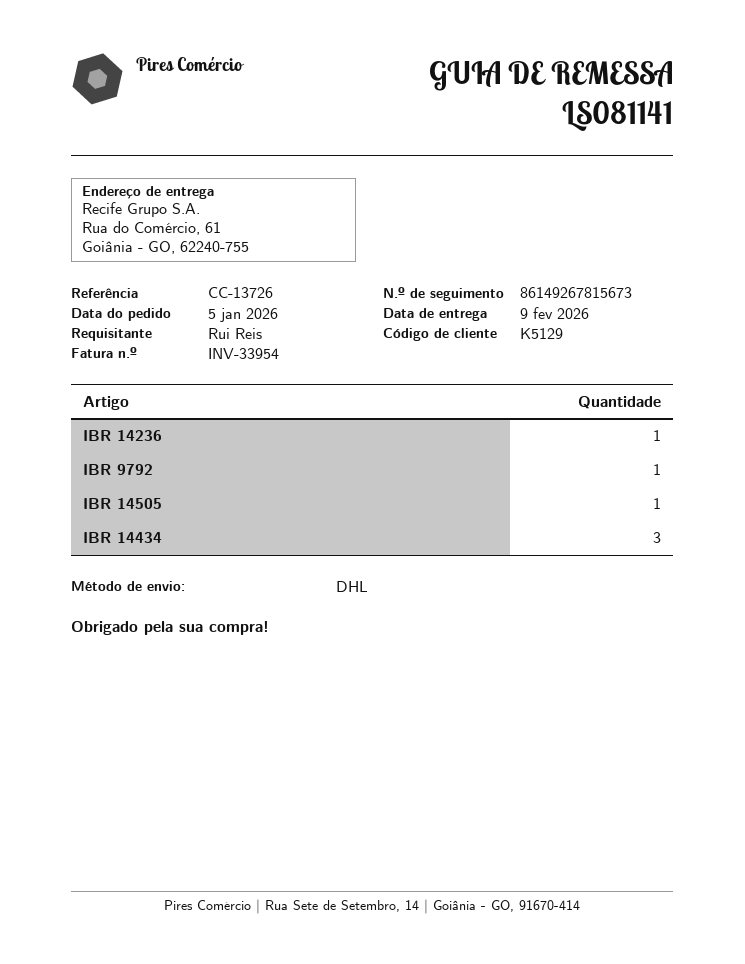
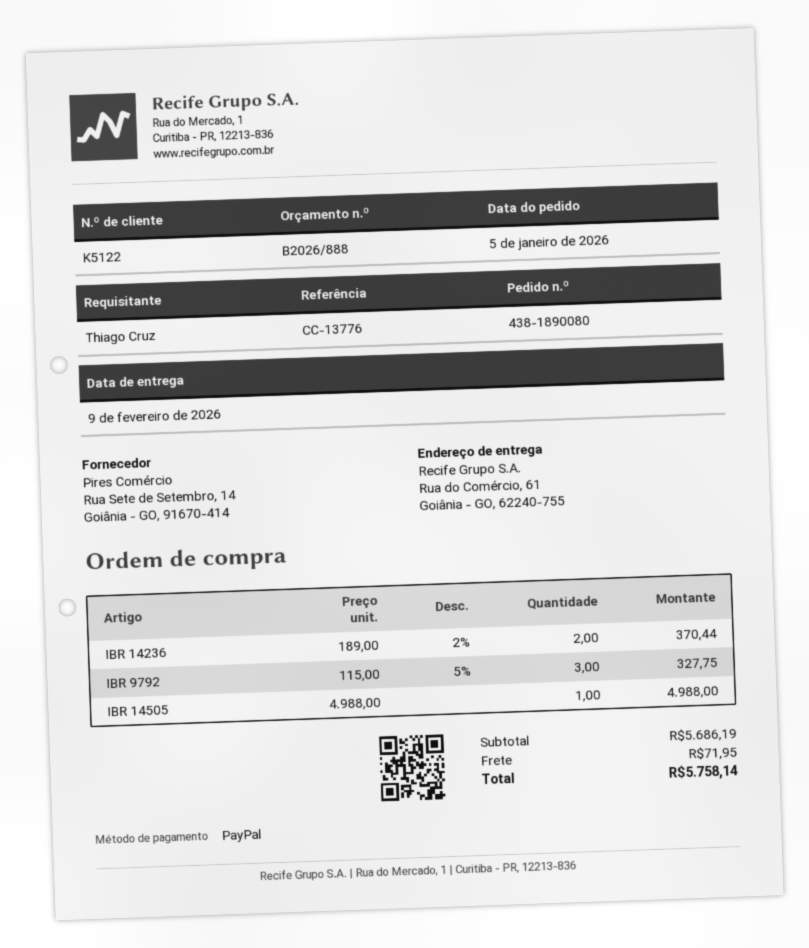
customer number: K5129 -> K5122
reference: CC-13726 -> CC-13776
ordered by: Rui Reis -> Thiago Cruz
IBR 14236: 1 -> 2
IBR 9792: 1 -> 3
IBR 14434: 3 -> none

